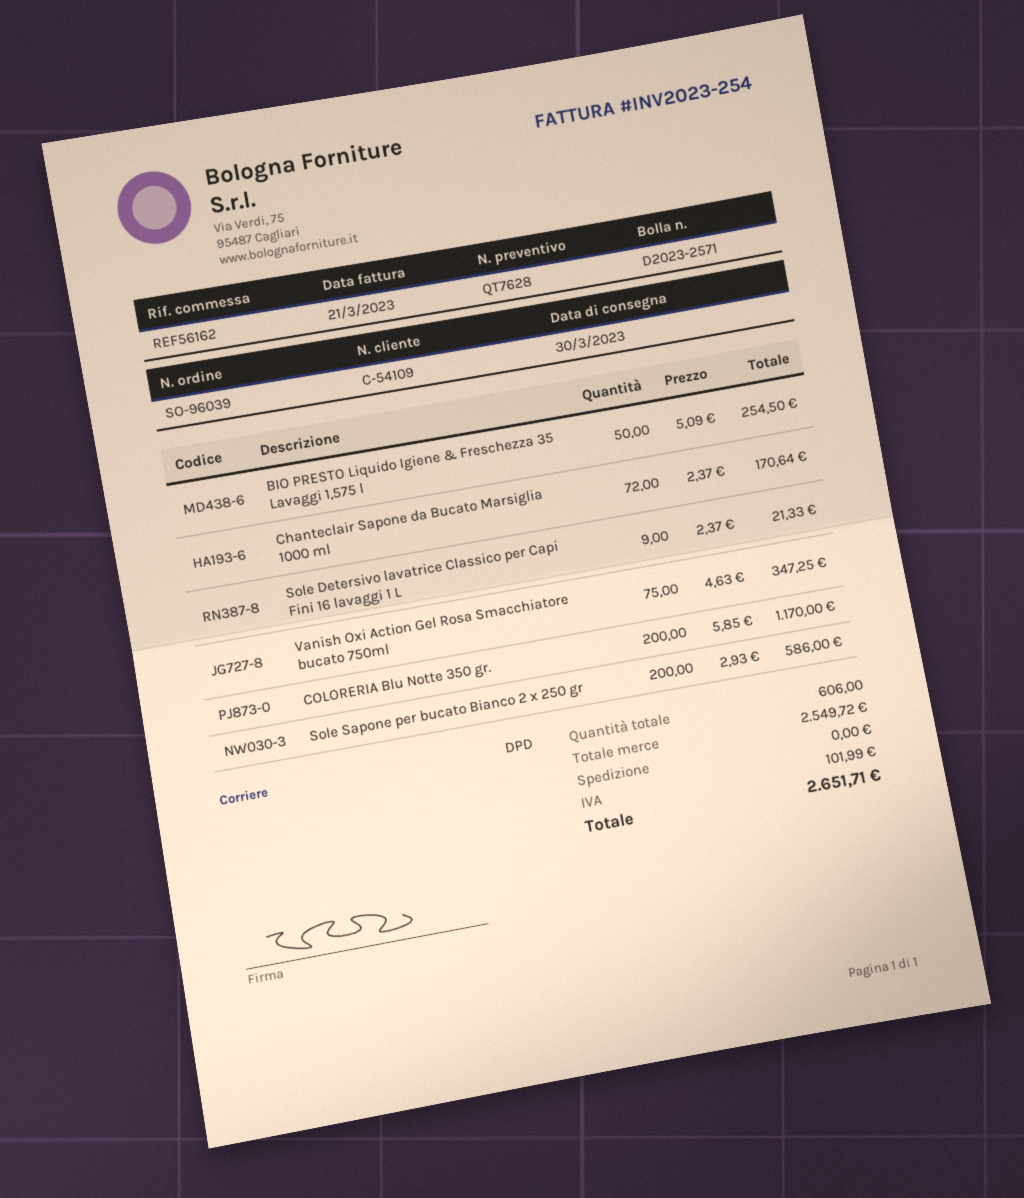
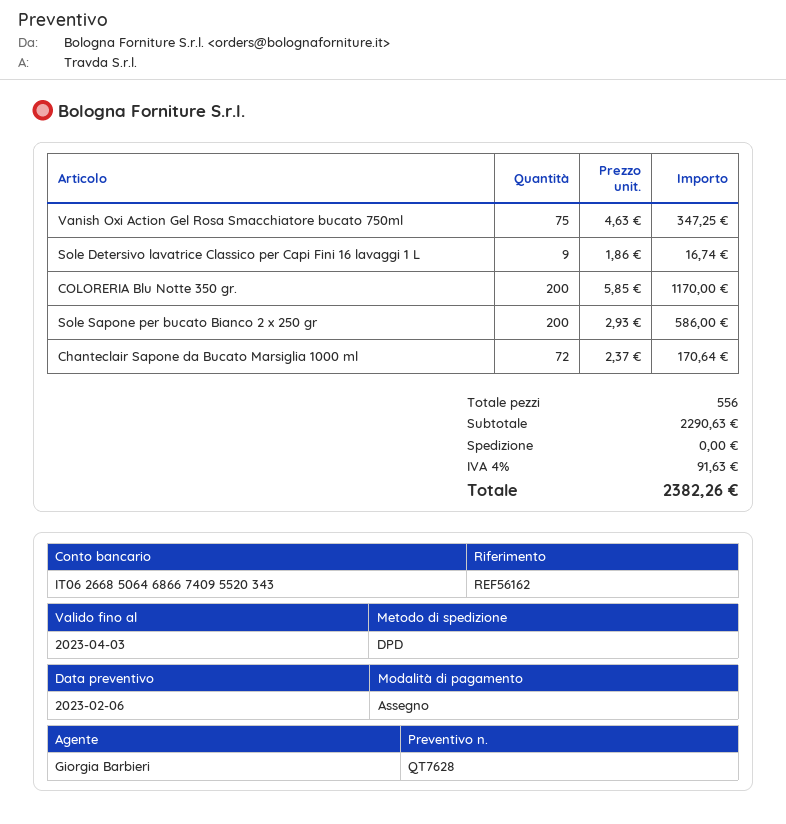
BIO PRESTO Liquido Igiene & Freschezza 35 Lavaggi 1,575 l: 50 x 5.09 = 254.50 -> none
Sole Detersivo lavatrice Classico per Capi Fini 16 lavaggi 1 L: 9 x 2.37 = 21.33 -> 9 x 1.86 = 16.74
total quantity: 606 -> 556
subtotal: 2549.72 -> 2290.63
tax: 101.99 -> 91.63
total: 2651.71 -> 2382.26

